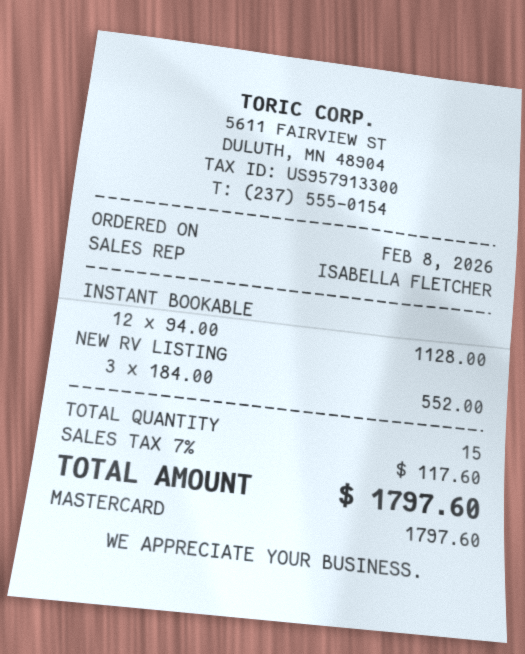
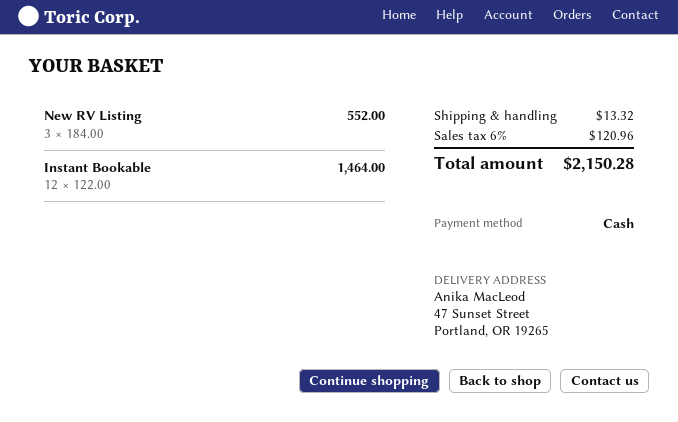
payment method: Mastercard -> cash
INSTANT BOOKABLE: 12 x 94.00 = 1128.00 -> 12 x 122.00 = 1464.00
shipping: none -> 13.32
tax: 7% = 117.60 -> 6% = 120.96
total: 1797.60 -> 2150.28

